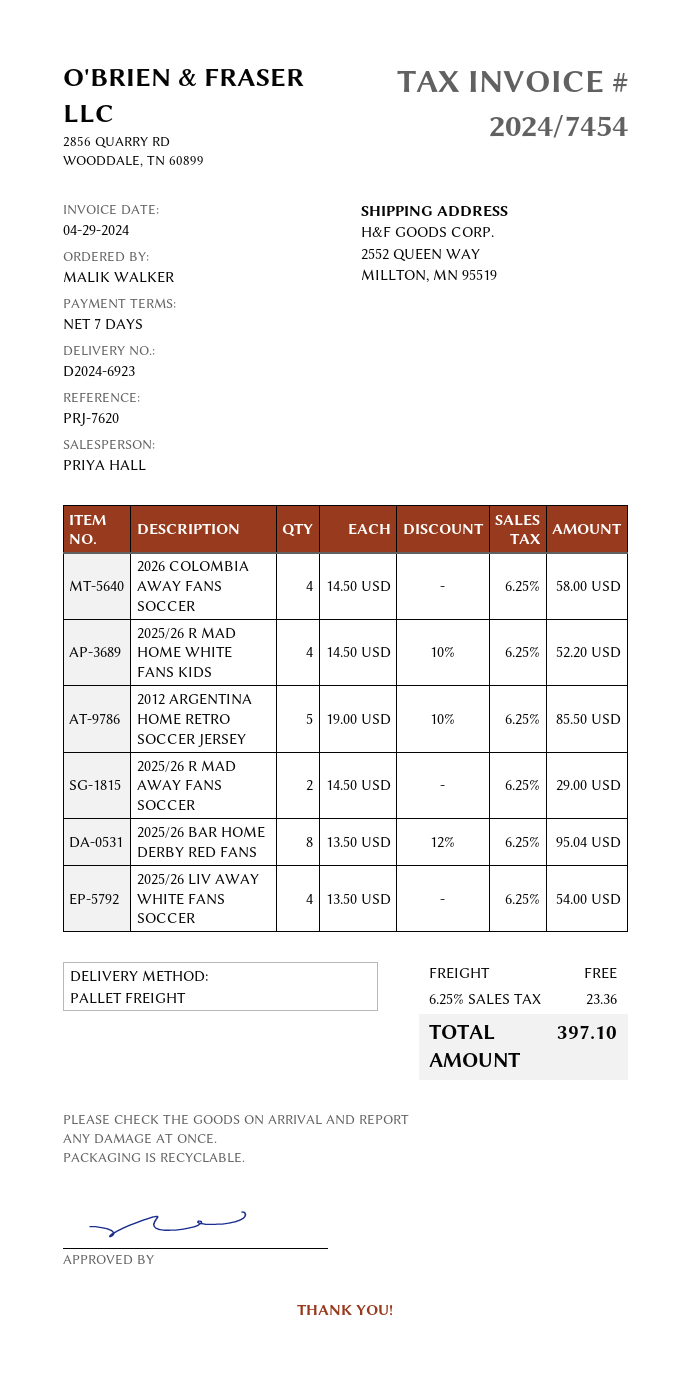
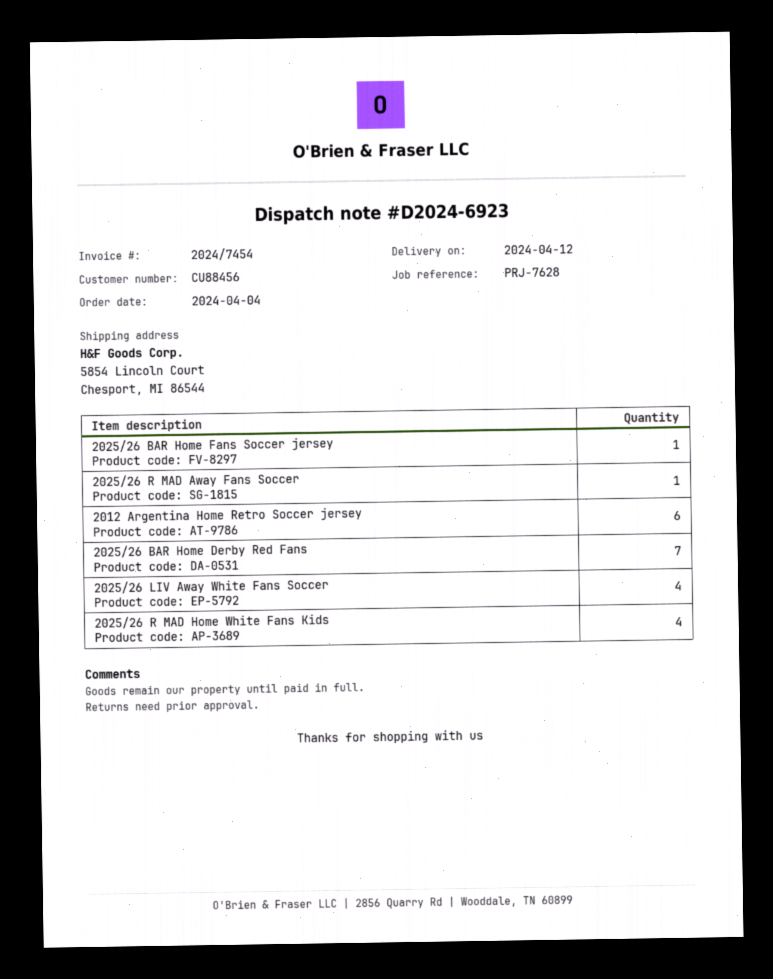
reference: PRJ-7620 -> PRJ-7628
ship to: 2552 QUEEN WAY, MILLTON, MN 95519 -> 5854 Lincoln Court, Chesport, MI 86544
2026 COLOMBIA AWAY FANS SOCCER: 4 -> none
2012 ARGENTINA HOME RETRO SOCCER JERSEY: 5 -> 6
2025/26 R MAD AWAY FANS SOCCER: 2 -> 1
2025/26 BAR HOME DERBY RED FANS: 8 -> 7
2025/26 BAR Home Fans Soccer jersey: none -> 1

